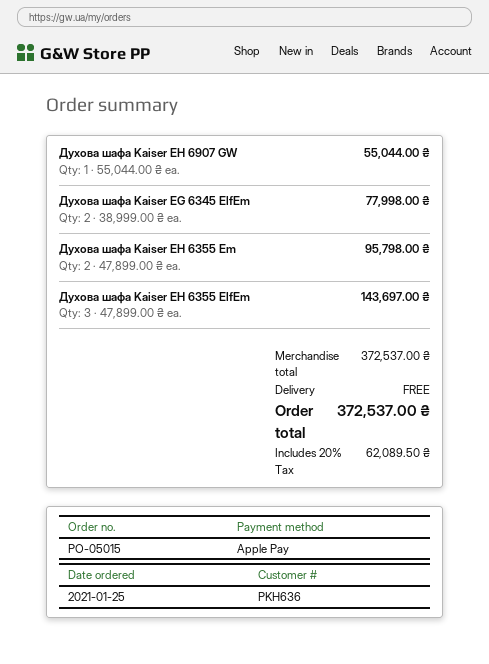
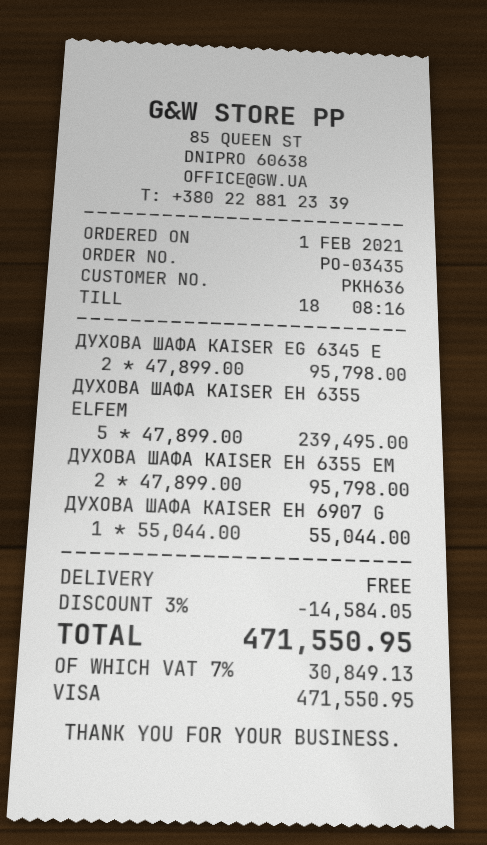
order number: PO-05015 -> PO-03435
order date: 2021-01-25 -> 2021-02-01
payment method: Apple Pay -> Visa
Духова шафа Kaiser EG 6345 ElfEm: 2 x 38999.00 = 77998.00 -> 2 x 47899.00 = 95798.00
Духова шафа Kaiser EH 6355 ElfEm: 3 x 47899.00 = 143697.00 -> 5 x 47899.00 = 239495.00
discount: none -> 3% = 14584.05
tax: 20% = 62089.50 -> 7% = 30849.13
total: 372537.00 -> 471550.95

